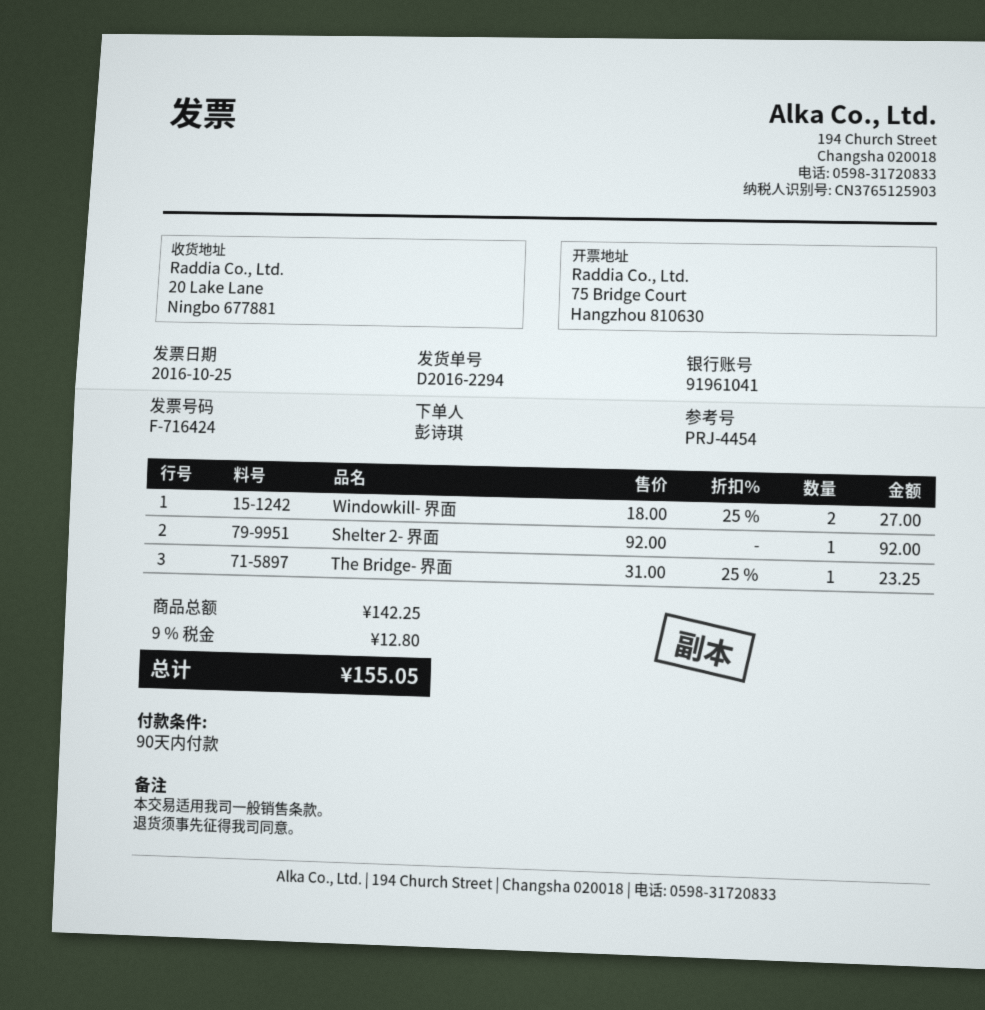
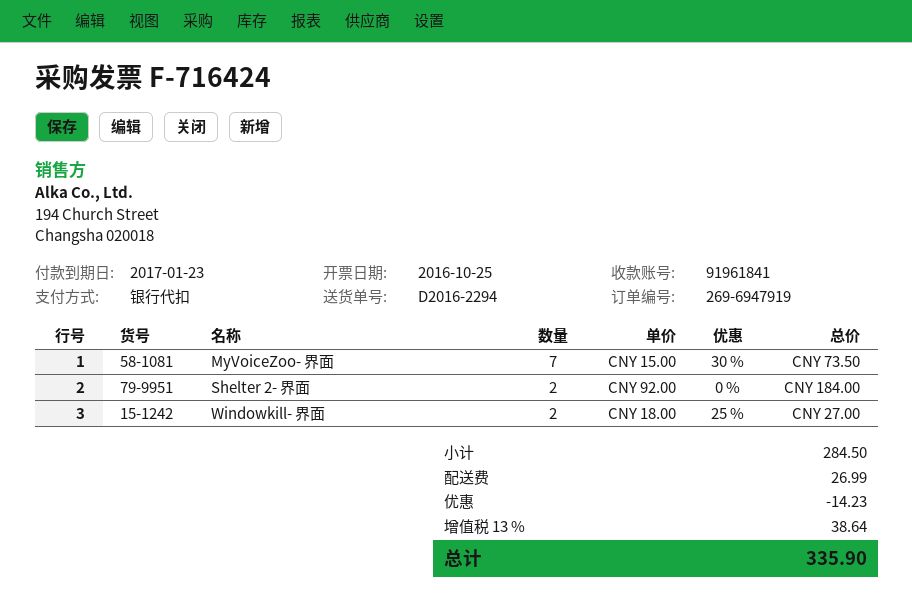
bank account: 91961041 -> 91961841
Shelter 2- 界面: 1 x 92.00 = 92.00 -> 2 x 92.00 = 184.00
The Bridge- 界面: 1 x 31.00 - 25% = 23.25 -> none
MyVoiceZoo- 界面: none -> 7 x 15.00 - 30% = 73.50
subtotal: 142.25 -> 284.50
discount: none -> 14.23
shipping: none -> 26.99
tax: 9% = 12.80 -> 13% = 38.64
total: 155.05 -> 335.90

